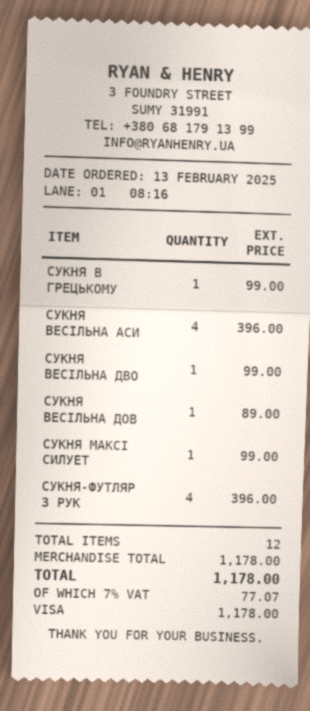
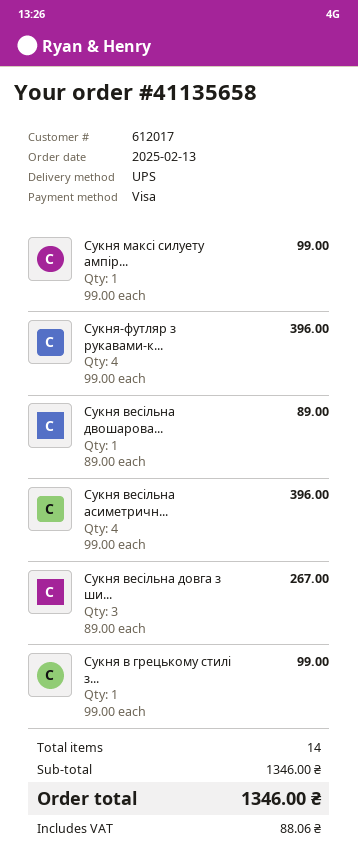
СУКНЯ ВЕСІЛЬНА ДВО: 1 for 99.00 -> 1 for 89.00
СУКНЯ ВЕСІЛЬНА ДОВ: 1 for 89.00 -> 3 for 267.00
total quantity: 12 -> 14
subtotal: 1178.00 -> 1346.00
tax: 77.07 -> 88.06
total: 1178.00 -> 1346.00

